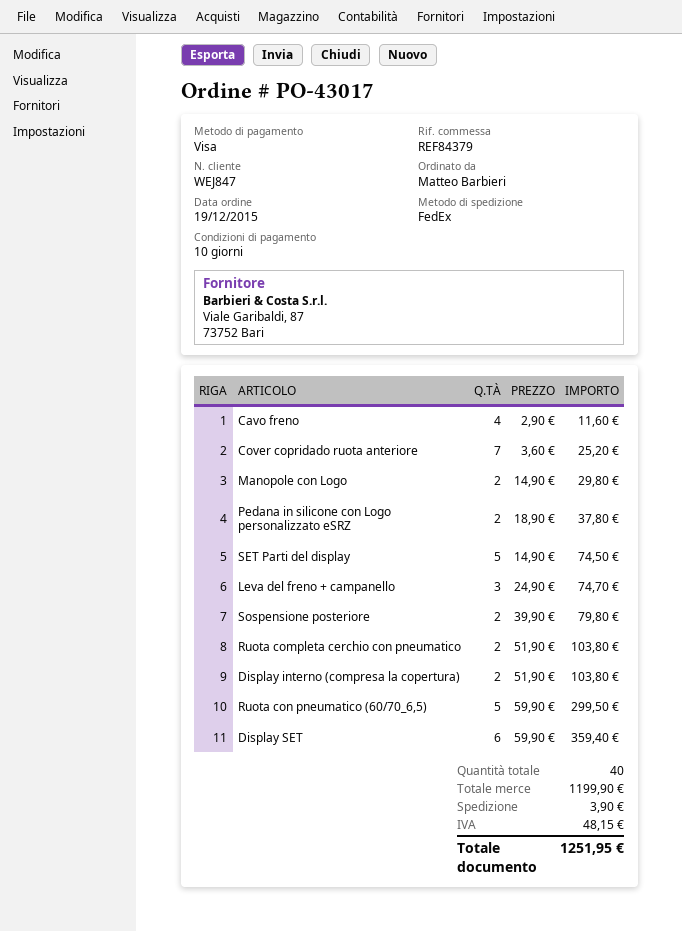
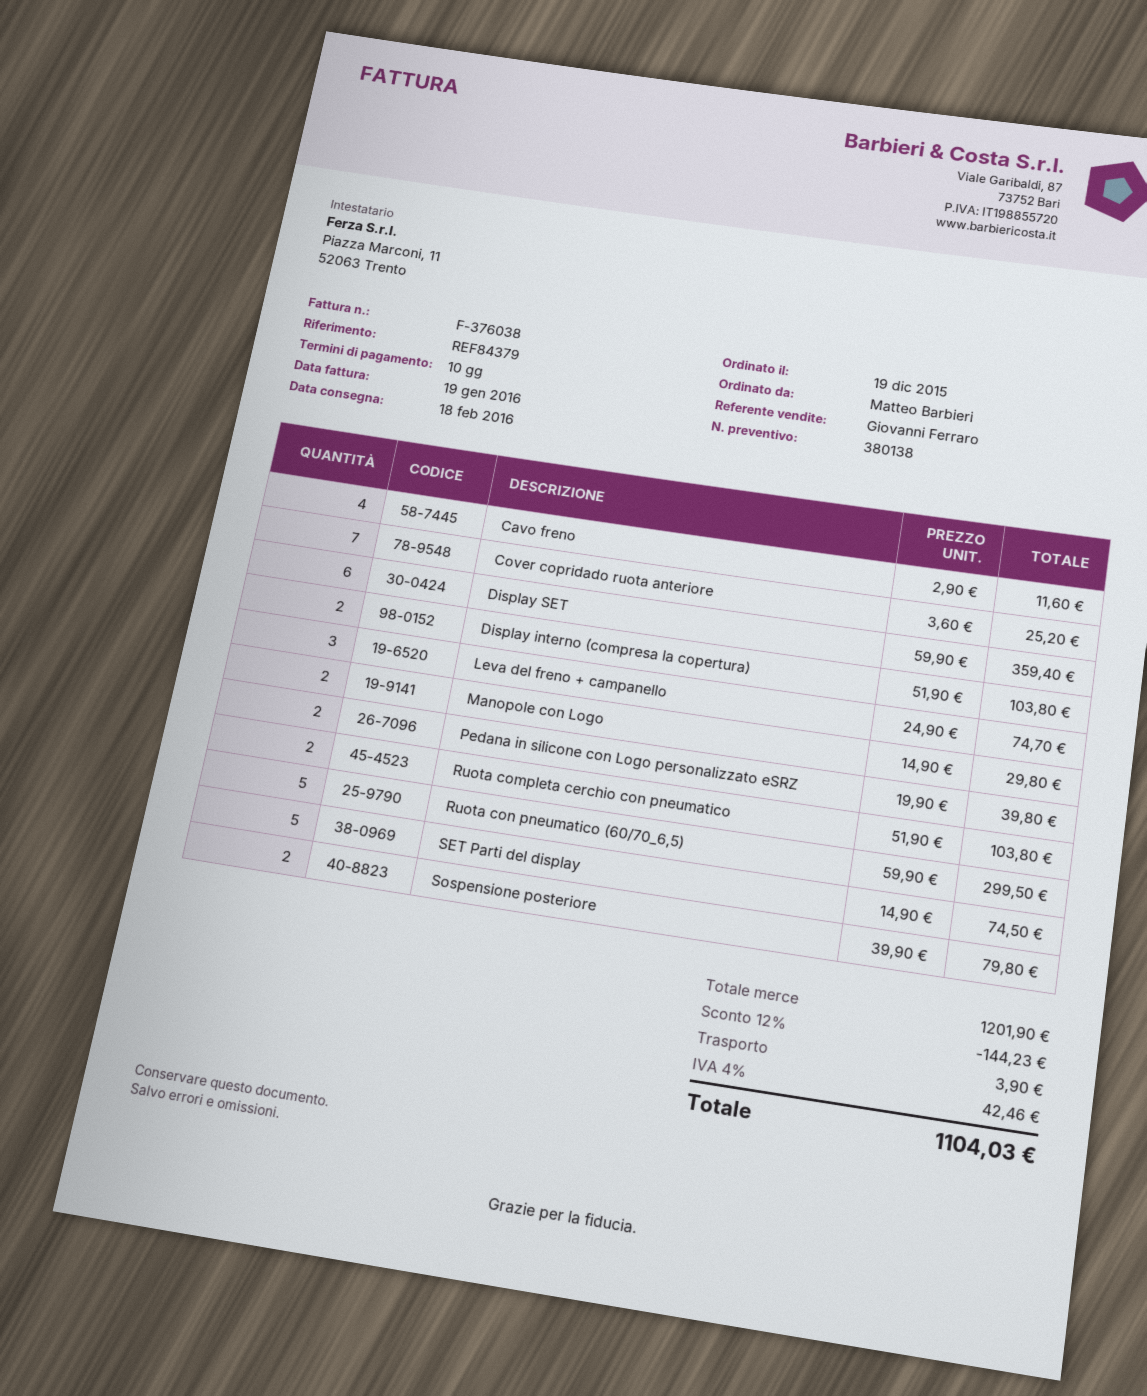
Pedana in silicone con Logo personalizzato eSRZ: 2 x 18.90 = 37.80 -> 2 x 19.90 = 39.80
subtotal: 1199.90 -> 1201.90
discount: none -> 12% = 144.23
tax: 48.15 -> 42.46
total: 1251.95 -> 1104.03

